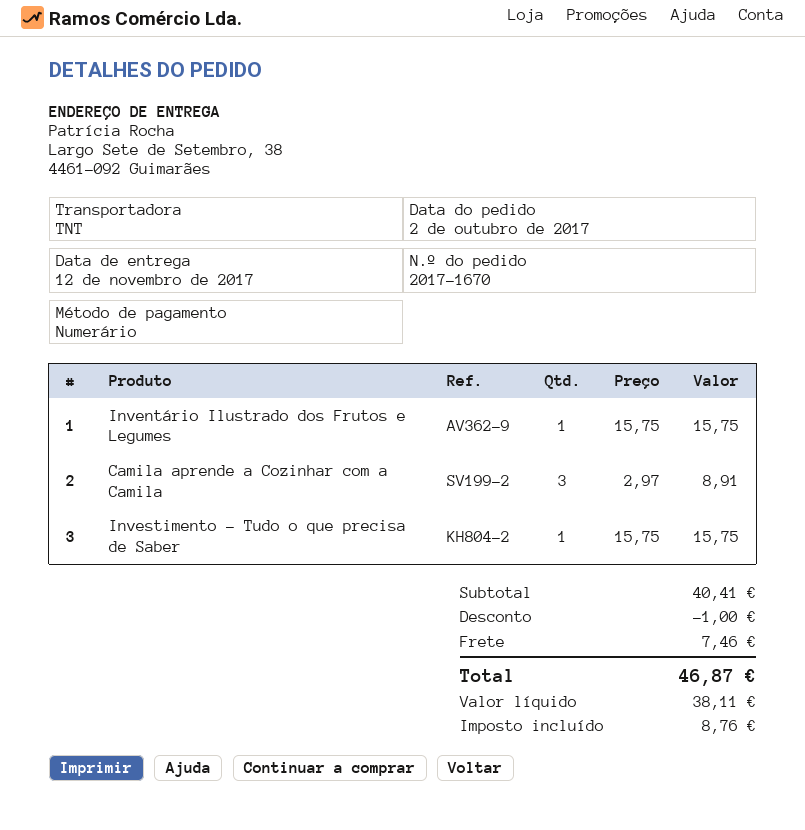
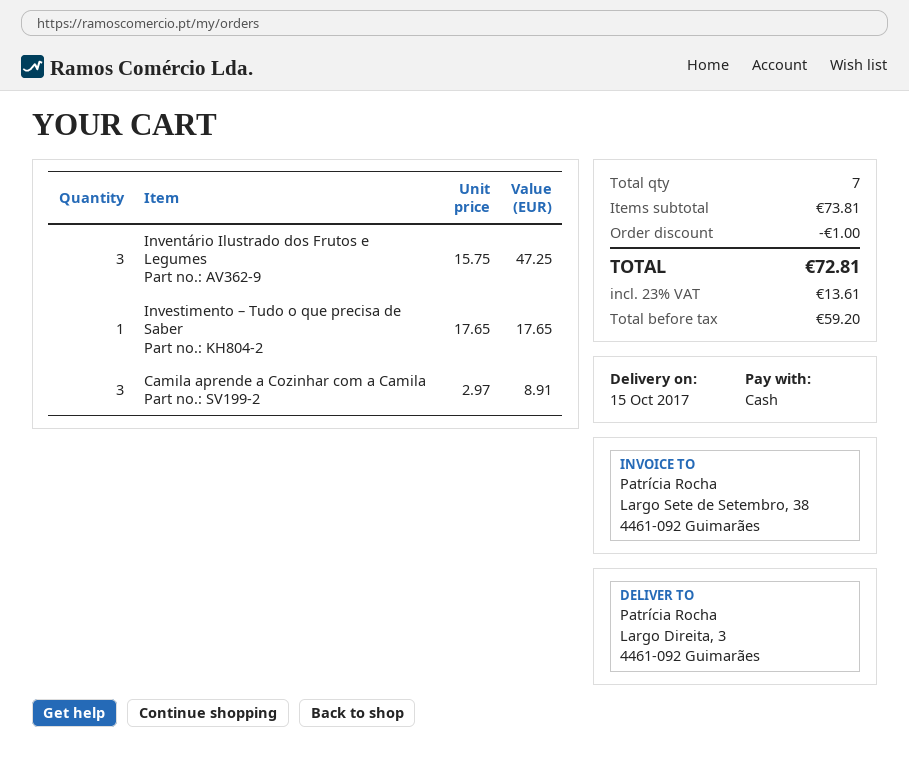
delivery date: 2017-11-12 -> 2017-10-15
ship to: Largo Sete de Setembro, 38, 4461-092 Guimarães -> Largo Direita, 3, 4461-092 Guimarães
Inventário Ilustrado dos Frutos e Legumes: 1 x 15.75 = 15.75 -> 3 x 15.75 = 47.25
Investimento – Tudo o que precisa de Saber: 1 x 15.75 = 15.75 -> 1 x 17.65 = 17.65
subtotal: 40.41 -> 73.81
shipping: 7.46 -> none
net: 38.11 -> 59.20
tax: 8.76 -> 13.61
total: 46.87 -> 72.81

